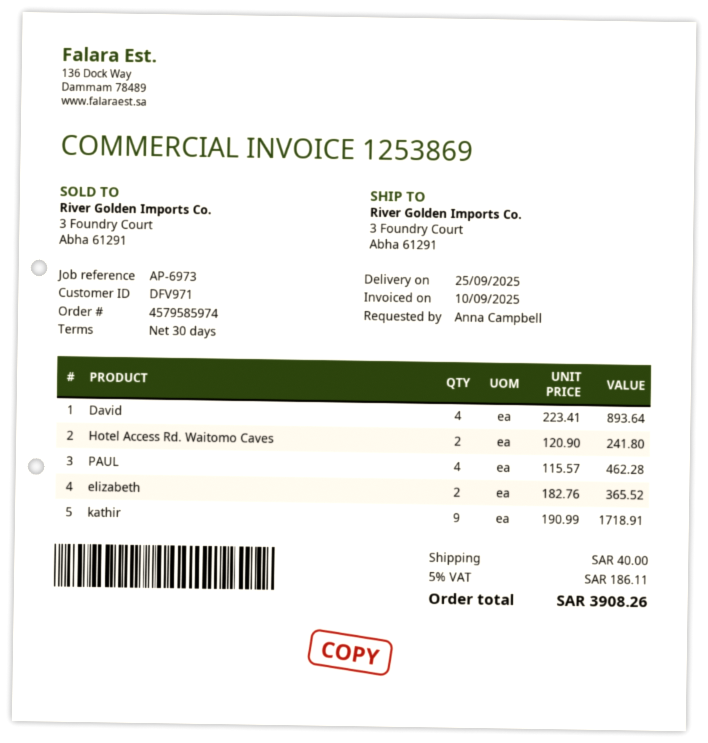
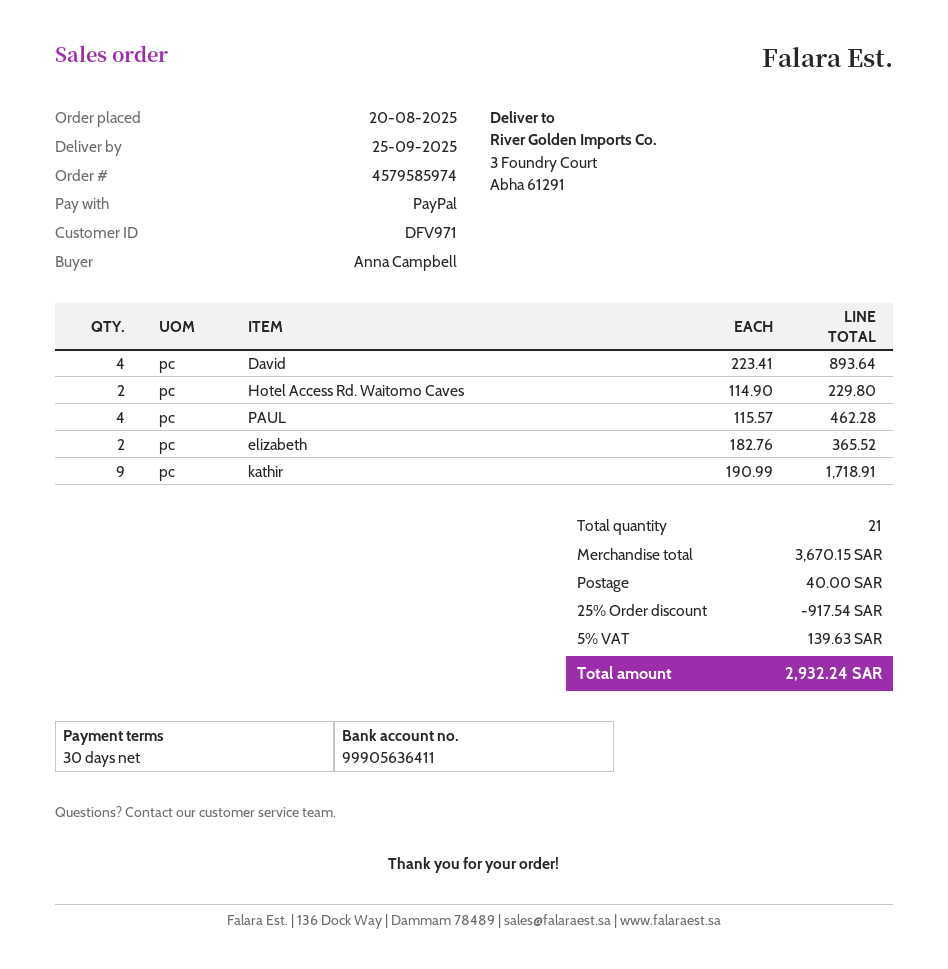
Hotel Access Rd. Waitomo Caves: 2 x 120.90 = 241.80 -> 2 x 114.90 = 229.80
discount: none -> 25% = 917.54
tax: 5% = 186.11 -> 5% = 139.63
total: 3908.26 -> 2932.24

